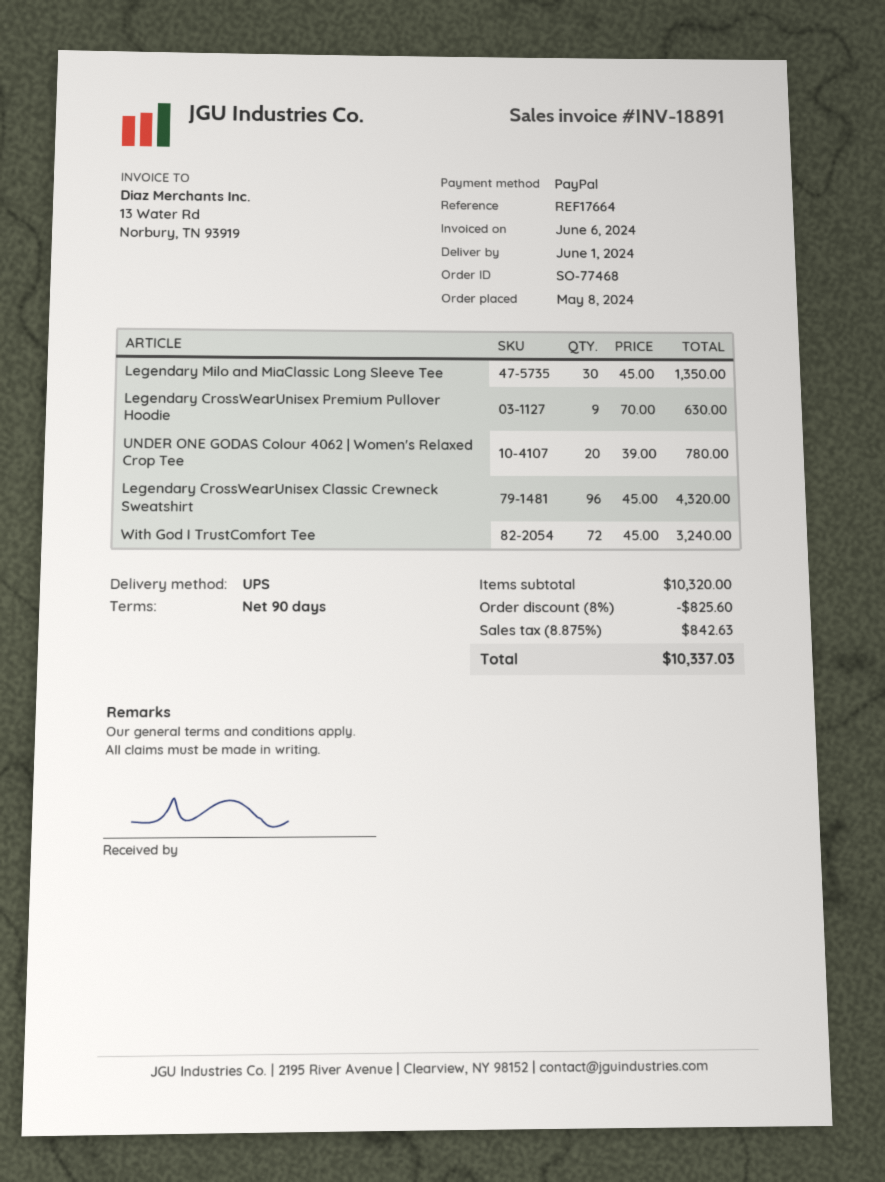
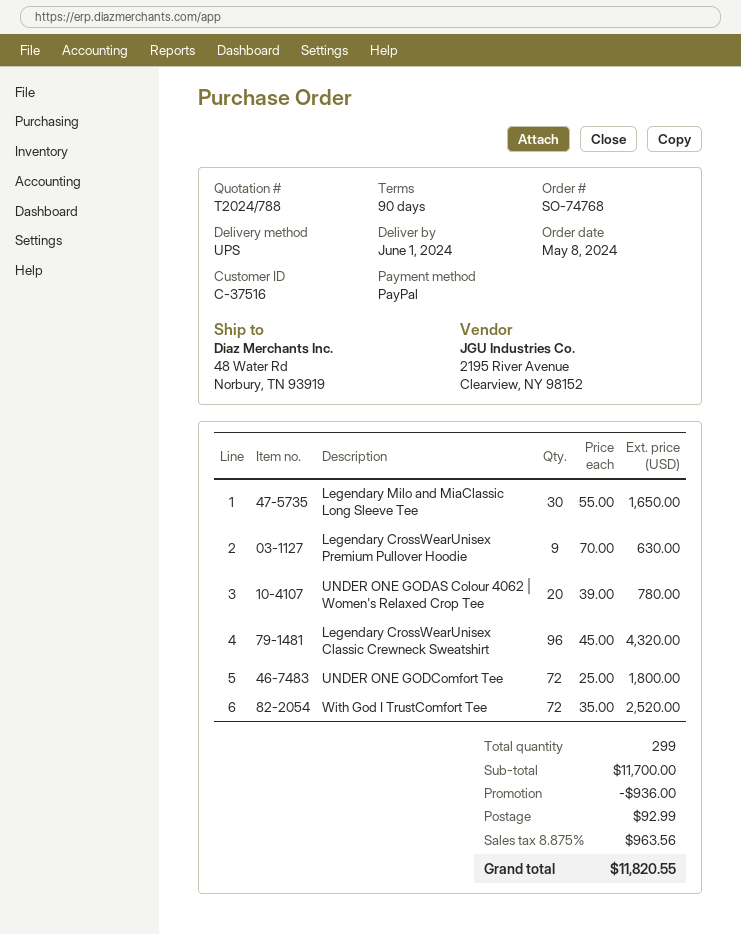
order number: SO-77468 -> SO-74768
Legendary Milo and MiaClassic Long Sleeve Tee: 30 x 45.00 = 1350.00 -> 30 x 55.00 = 1650.00
With God I TrustComfort Tee: 72 x 45.00 = 3240.00 -> 72 x 35.00 = 2520.00
UNDER ONE GODComfort Tee: none -> 72 x 25.00 = 1800.00
subtotal: 10320.00 -> 11700.00
discount: 825.60 -> 936.00
shipping: none -> 92.99
tax: 8.875% = 842.63 -> 8.875% = 963.56
total: 10337.03 -> 11820.55

